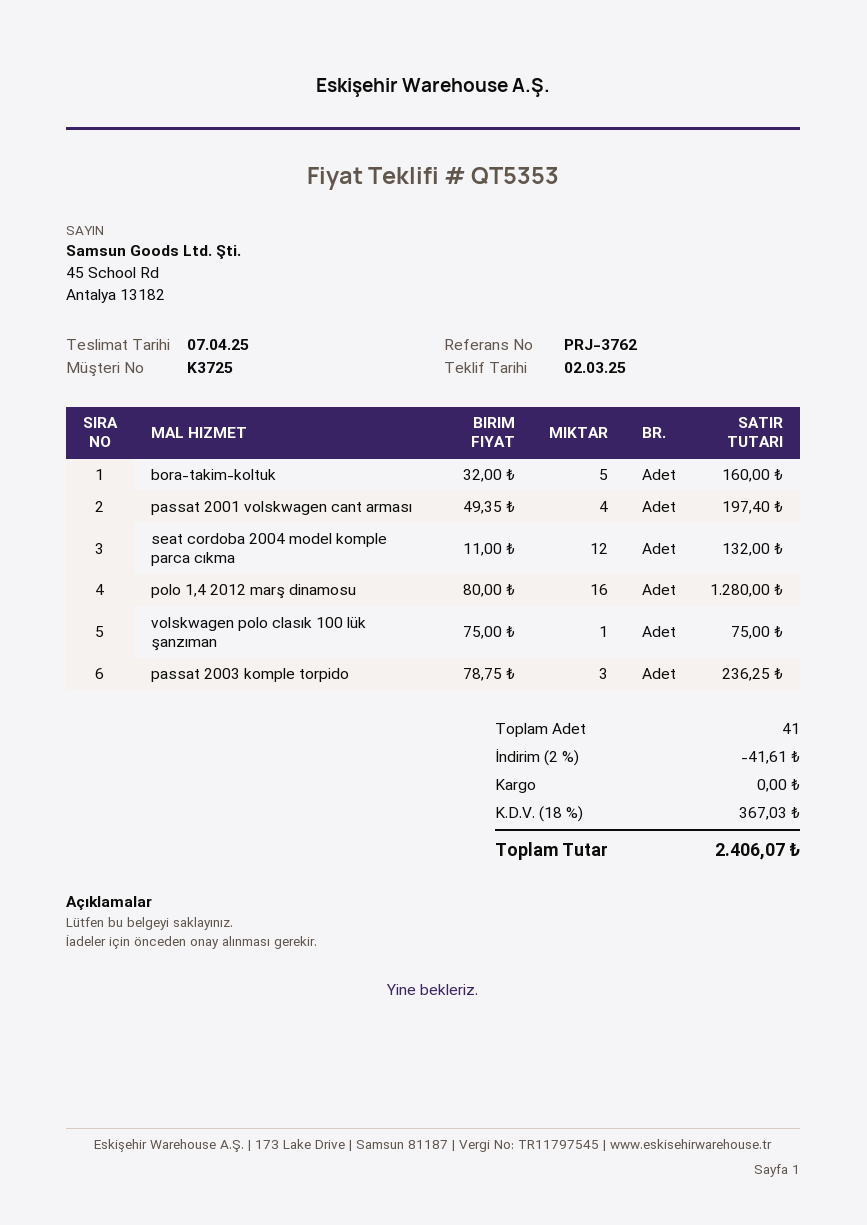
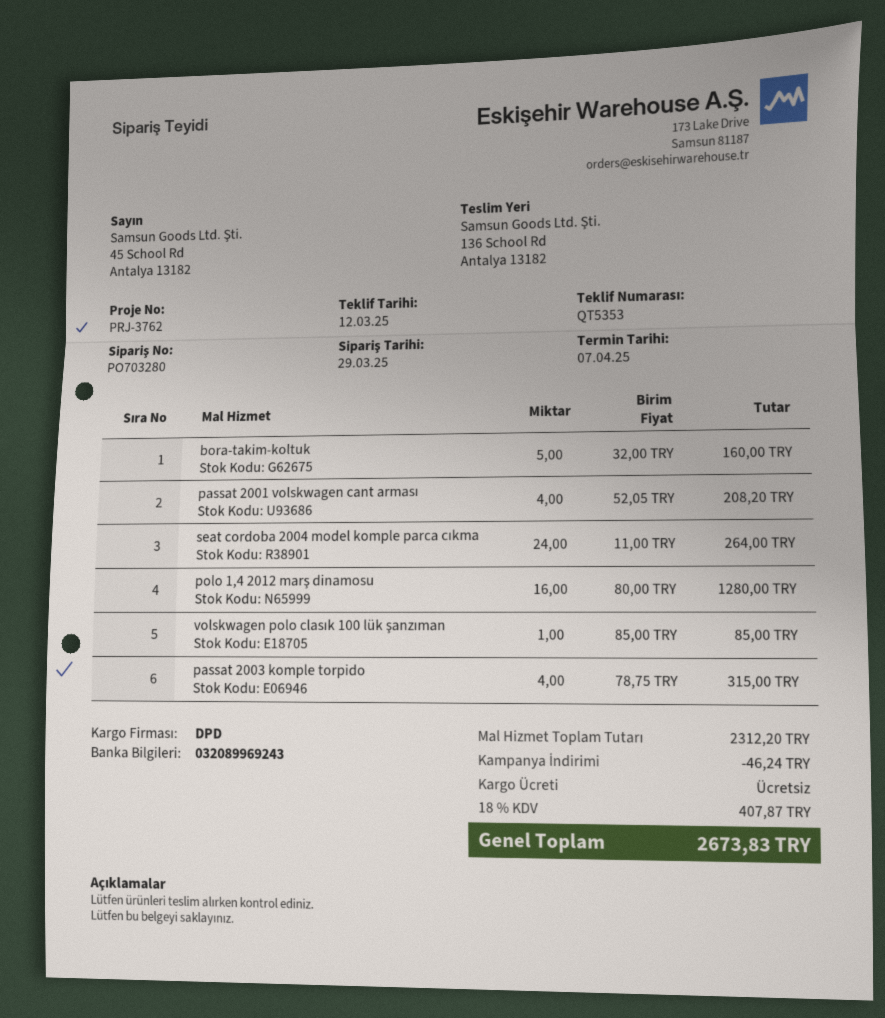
quote date: 2025-03-02 -> 2025-03-12
passat 2001 volskwagen cant arması: 4 x 49.35 = 197.40 -> 4 x 52.05 = 208.20
seat cordoba 2004 model komple parca cıkma: 12 x 11.00 = 132.00 -> 24 x 11.00 = 264.00
volskwagen polo clasık 100 lük şanzıman: 1 x 75.00 = 75.00 -> 1 x 85.00 = 85.00
passat 2003 komple torpido: 3 x 78.75 = 236.25 -> 4 x 78.75 = 315.00
discount: 41.61 -> 46.24
tax: 18% = 367.03 -> 18% = 407.87
total: 2406.07 -> 2673.83

